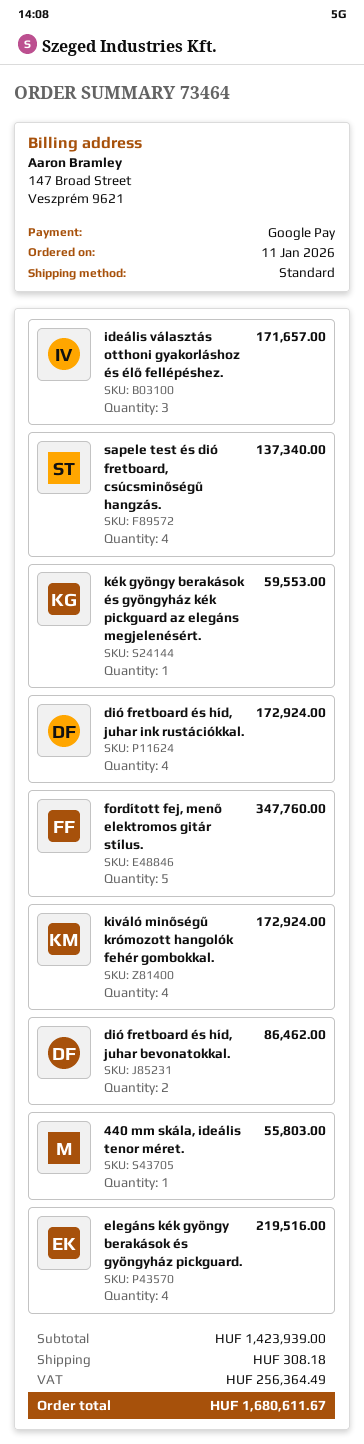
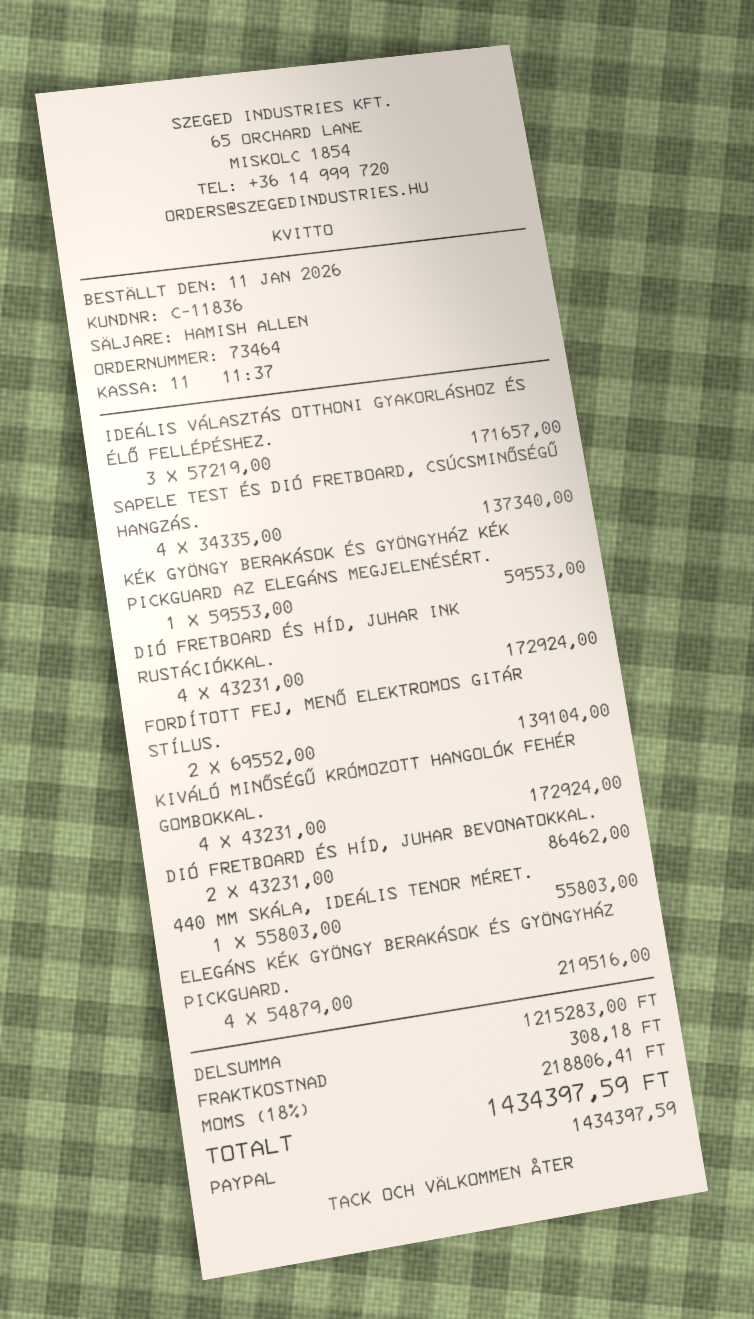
payment method: Google Pay -> PayPal
fordított fej, menő elektromos gitár stílus.: 5 for 347760.00 -> 2 for 139104.00
subtotal: 1423939.00 -> 1215283.00
tax: 256364.49 -> 218806.41
total: 1680611.67 -> 1434397.59

